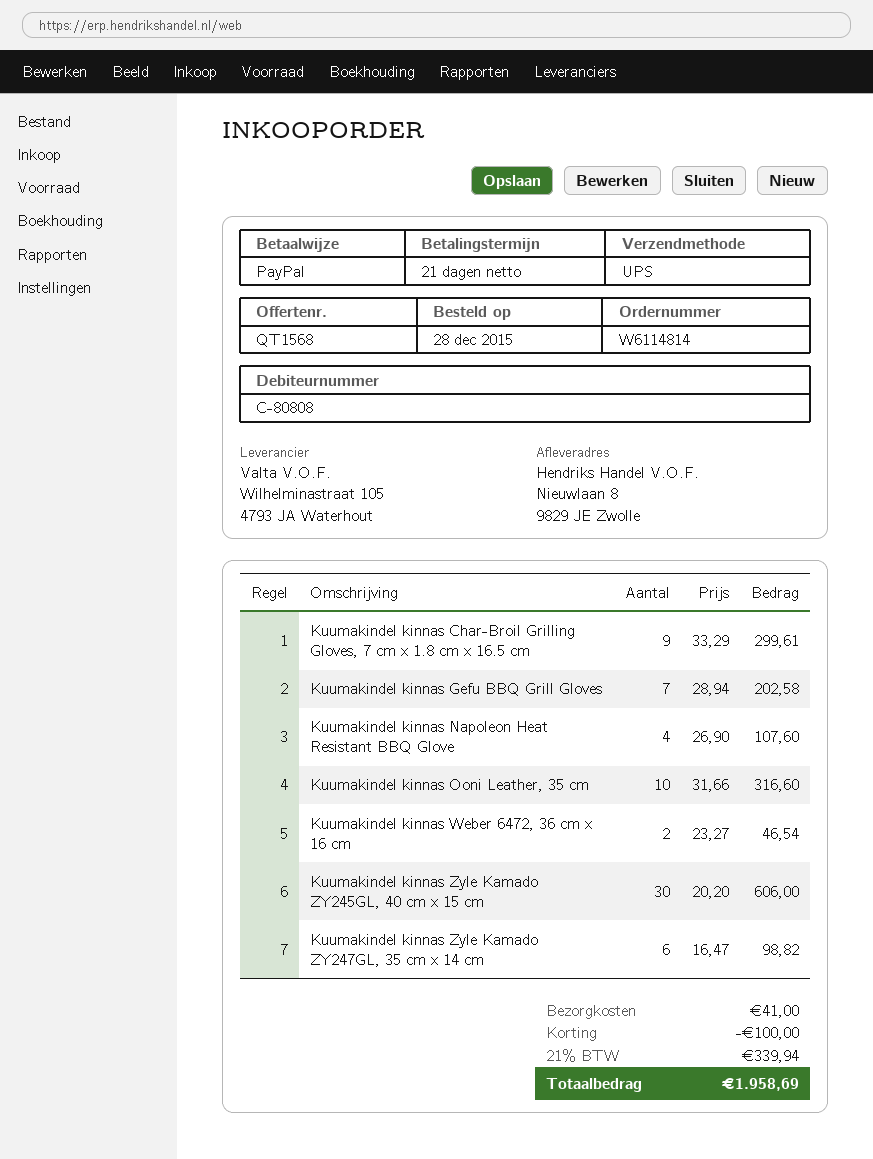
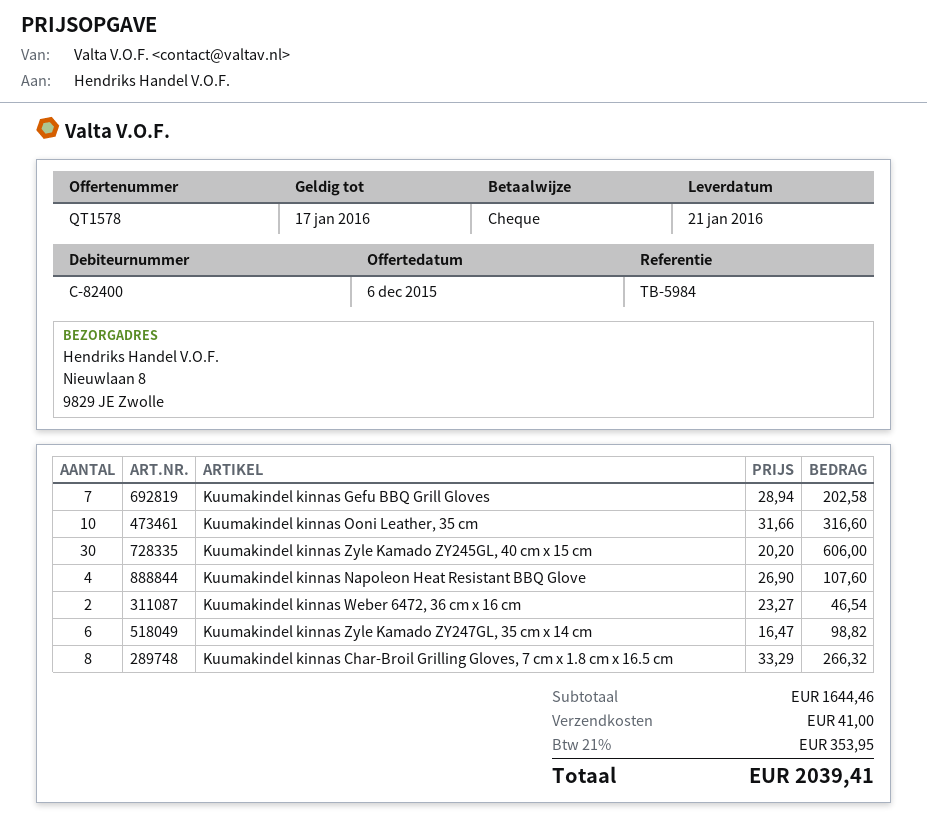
quote number: QT1568 -> QT1578
customer number: C-80808 -> C-82400
payment method: PayPal -> cheque
Kuumakindel kinnas Char-Broil Grilling Gloves, 7 cm x 1.8 cm x 16.5 cm: 9 x 33.29 = 299.61 -> 8 x 33.29 = 266.32
discount: 100.00 -> none
tax: 21% = 339.94 -> 21% = 353.95
total: 1958.69 -> 2039.41

